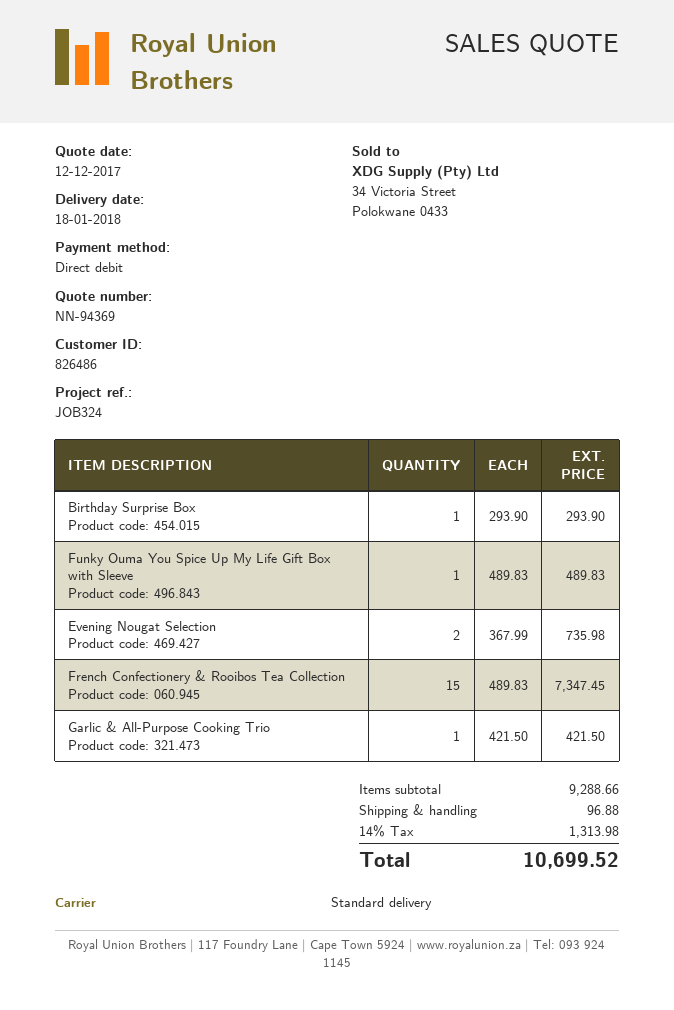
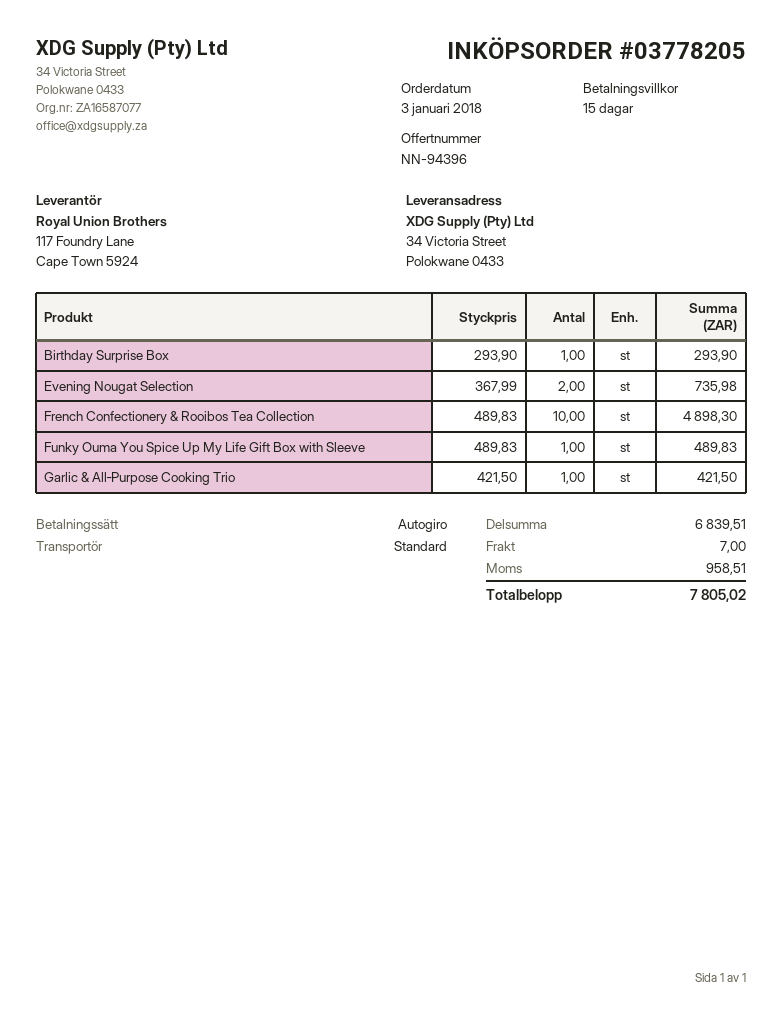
quote number: NN-94369 -> NN-94396
French Confectionery & Rooibos Tea Collection: 15 x 489.83 = 7347.45 -> 10 x 489.83 = 4898.30
subtotal: 9288.66 -> 6839.51
shipping: 96.88 -> 7.00
tax: 1313.98 -> 958.51
total: 10699.52 -> 7805.02

